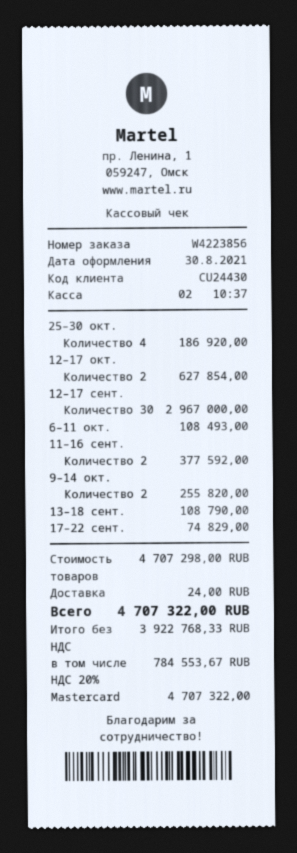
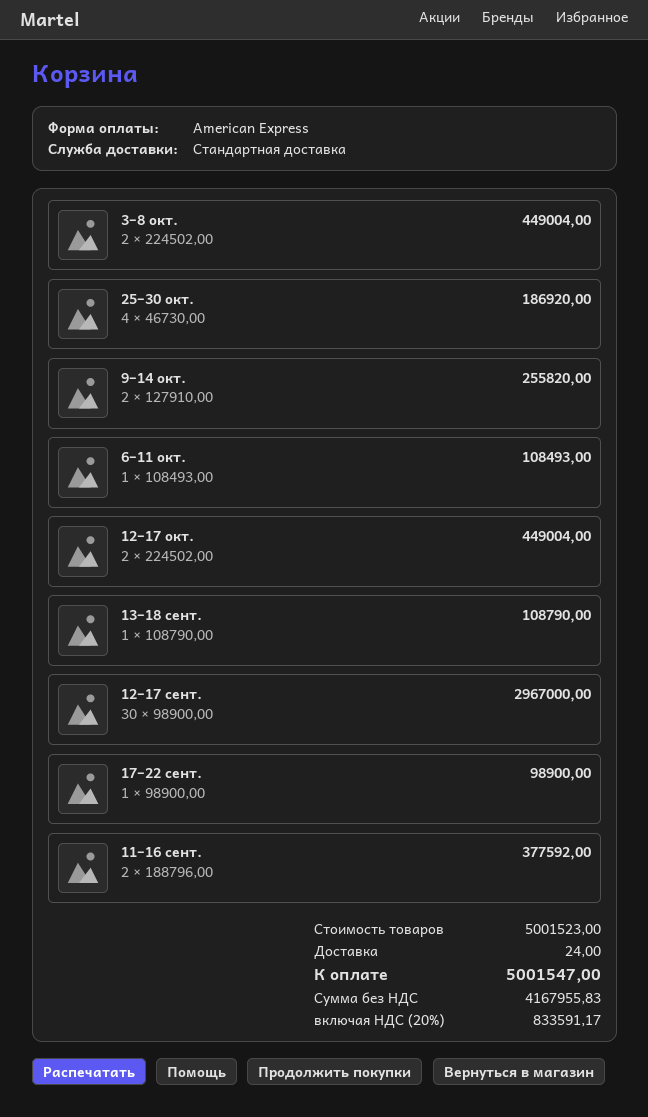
payment method: Mastercard -> American Express
12–17 окт.: 2 for 627854.00 -> 2 for 449004.00
17–22 сент.: 1 for 74829.00 -> 1 for 98900.00
3–8 окт.: none -> 2 for 449004.00
subtotal: 4707298.00 -> 5001523.00
net: 3922768.33 -> 4167955.83
tax: 20% = 784553.67 -> 20% = 833591.17
total: 4707322.00 -> 5001547.00

